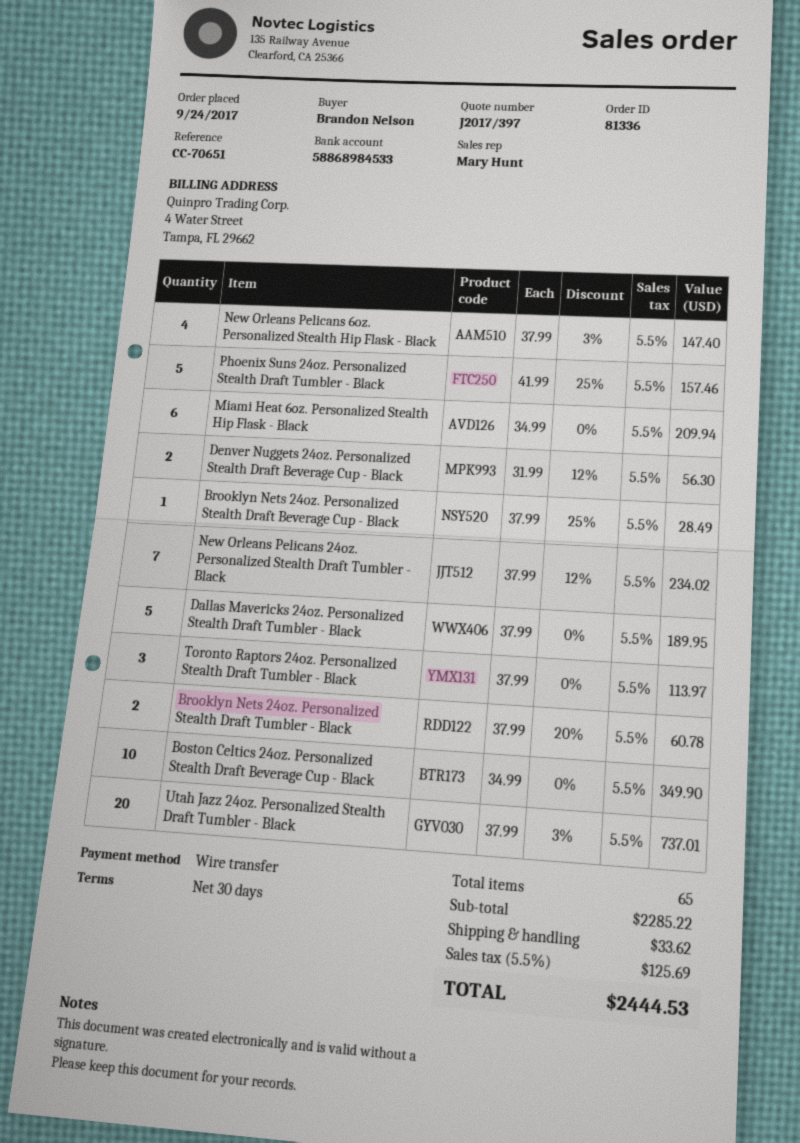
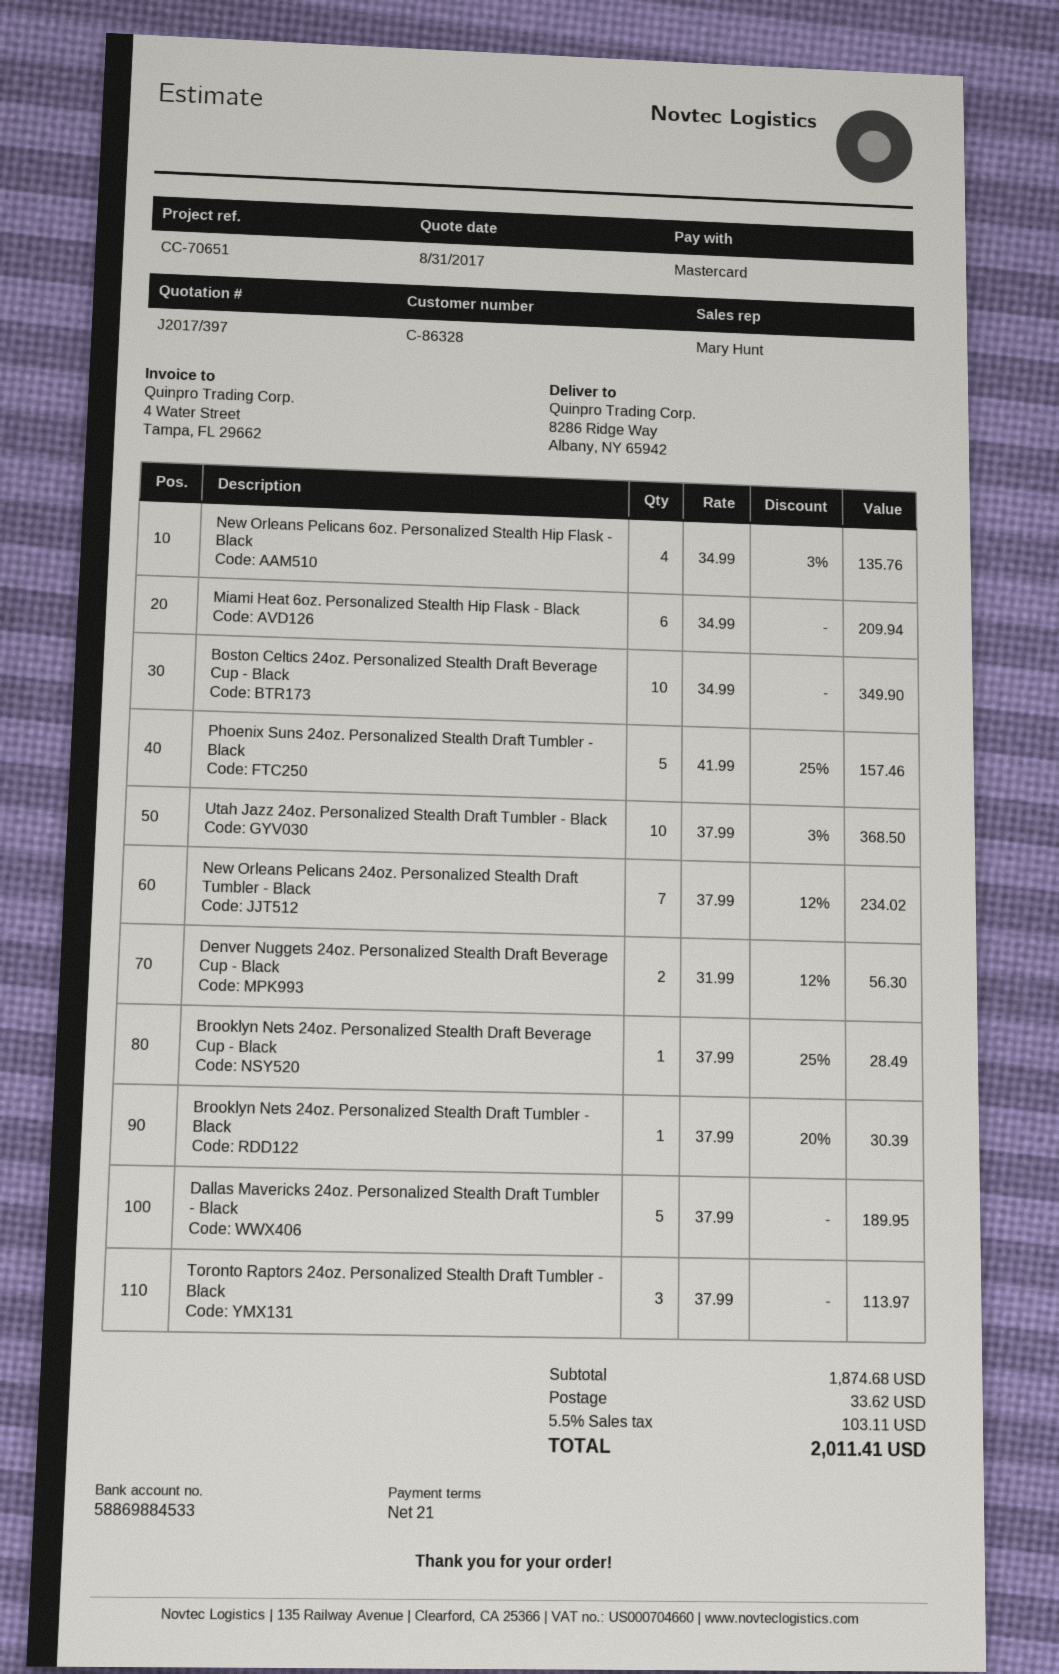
payment terms: 30 days -> 21 days
payment method: bank transfer -> Mastercard
bank account: 58868984533 -> 58869884533
New Orleans Pelicans 6oz. Personalized Stealth Hip Flask - Black: 4 x 37.99 - 3% = 147.40 -> 4 x 34.99 - 3% = 135.76
Brooklyn Nets 24oz. Personalized Stealth Draft Tumbler - Black: 2 x 37.99 - 20% = 60.78 -> 1 x 37.99 - 20% = 30.39
Utah Jazz 24oz. Personalized Stealth Draft Tumbler - Black: 20 x 37.99 - 3% = 737.01 -> 10 x 37.99 - 3% = 368.50
subtotal: 2285.22 -> 1874.68
tax: 5.5% = 125.69 -> 5.5% = 103.11
total: 2444.53 -> 2011.41

